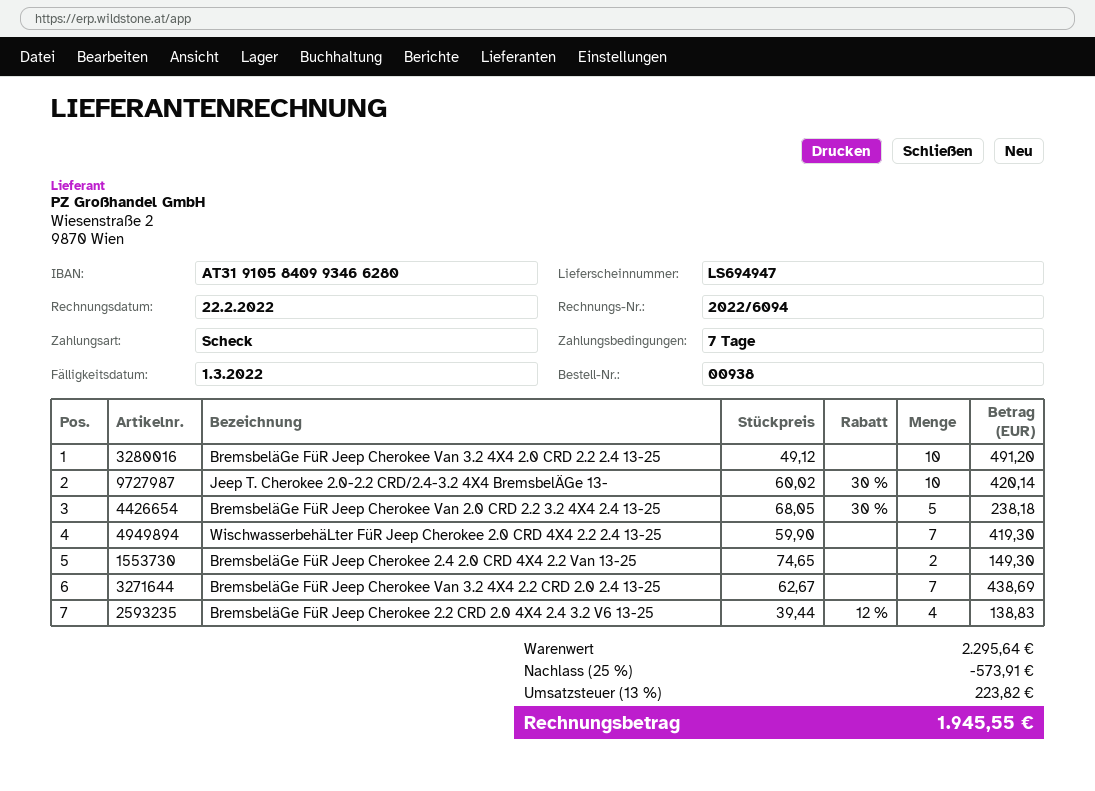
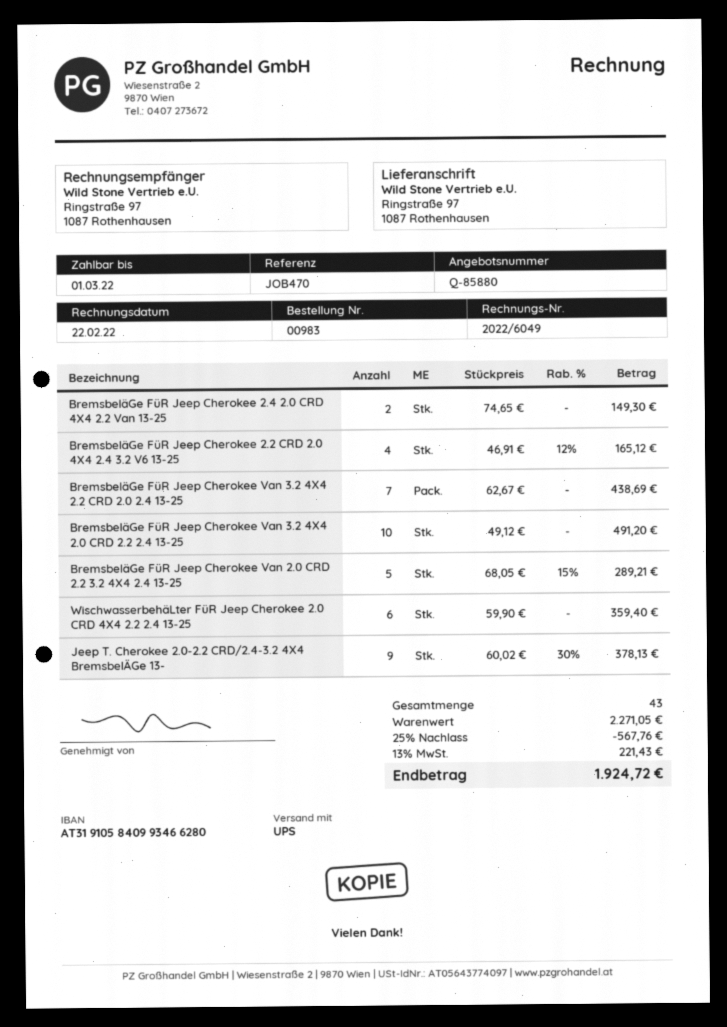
order number: 00938 -> 00983
invoice number: 2022/6094 -> 2022/6049
Jeep T. Cherokee 2.0-2.2 CRD/2.4-3.2 4X4 BremsbelÄGe 13-: 10 x 60.02 - 30% = 420.14 -> 9 x 60.02 - 30% = 378.13
BremsbeläGe FüR Jeep Cherokee Van 2.0 CRD 2.2 3.2 4X4 2.4 13-25: 5 x 68.05 - 30% = 238.18 -> 5 x 68.05 - 15% = 289.21
WischwasserbehäLter FüR Jeep Cherokee 2.0 CRD 4X4 2.2 2.4 13-25: 7 x 59.90 = 419.30 -> 6 x 59.90 = 359.40
BremsbeläGe FüR Jeep Cherokee 2.2 CRD 2.0 4X4 2.4 3.2 V6 13-25: 4 x 39.44 - 12% = 138.83 -> 4 x 46.91 - 12% = 165.12
subtotal: 2295.64 -> 2271.05
discount: 25% = 573.91 -> 25% = 567.76
tax: 13% = 223.82 -> 13% = 221.43
total: 1945.55 -> 1924.72

